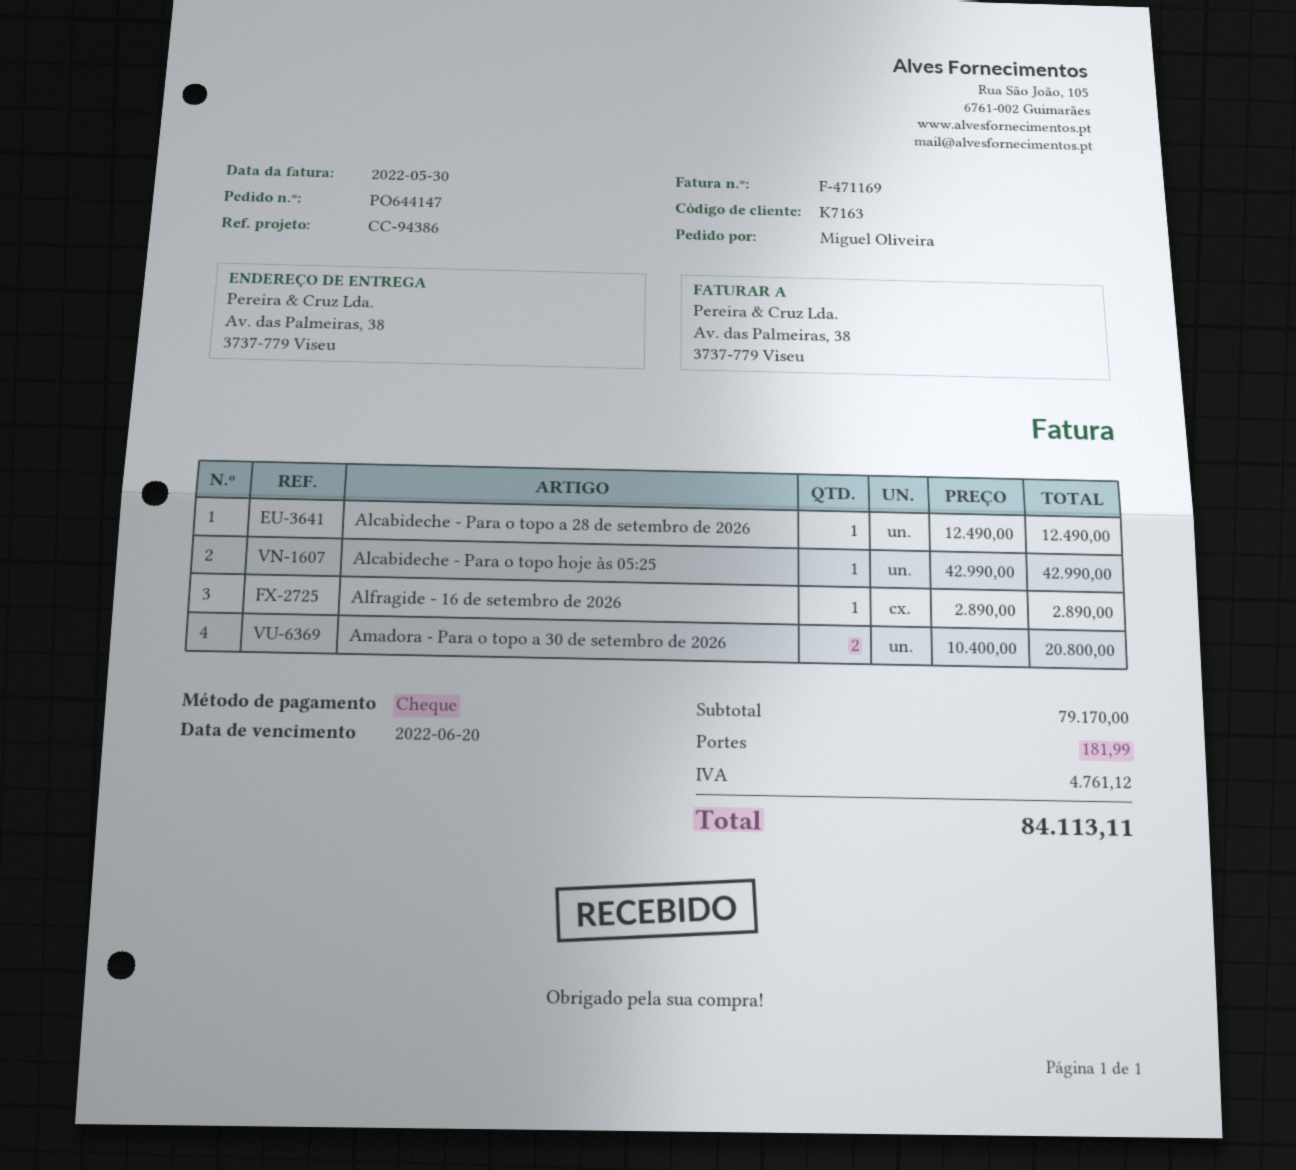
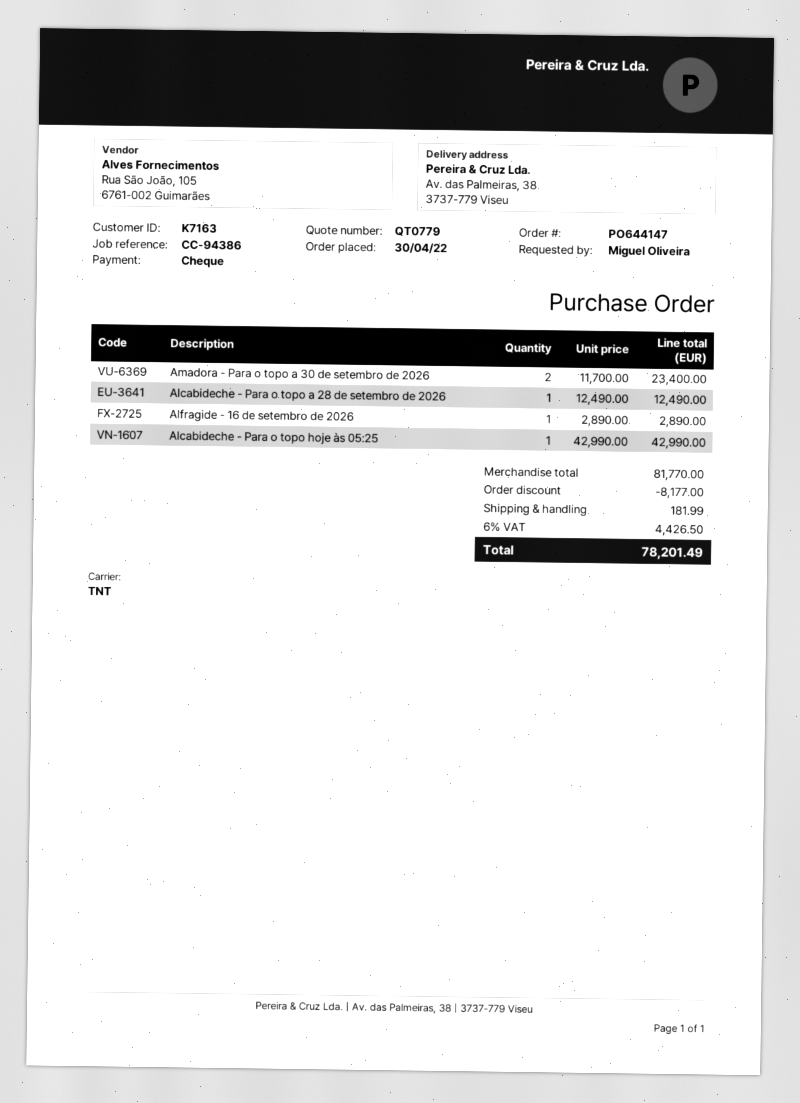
Amadora - Para o topo a 30 de setembro de 2026: 2 x 10400.00 = 20800.00 -> 2 x 11700.00 = 23400.00
subtotal: 79170.00 -> 81770.00
discount: none -> 8177.00
tax: 4761.12 -> 4426.50
total: 84113.11 -> 78201.49

